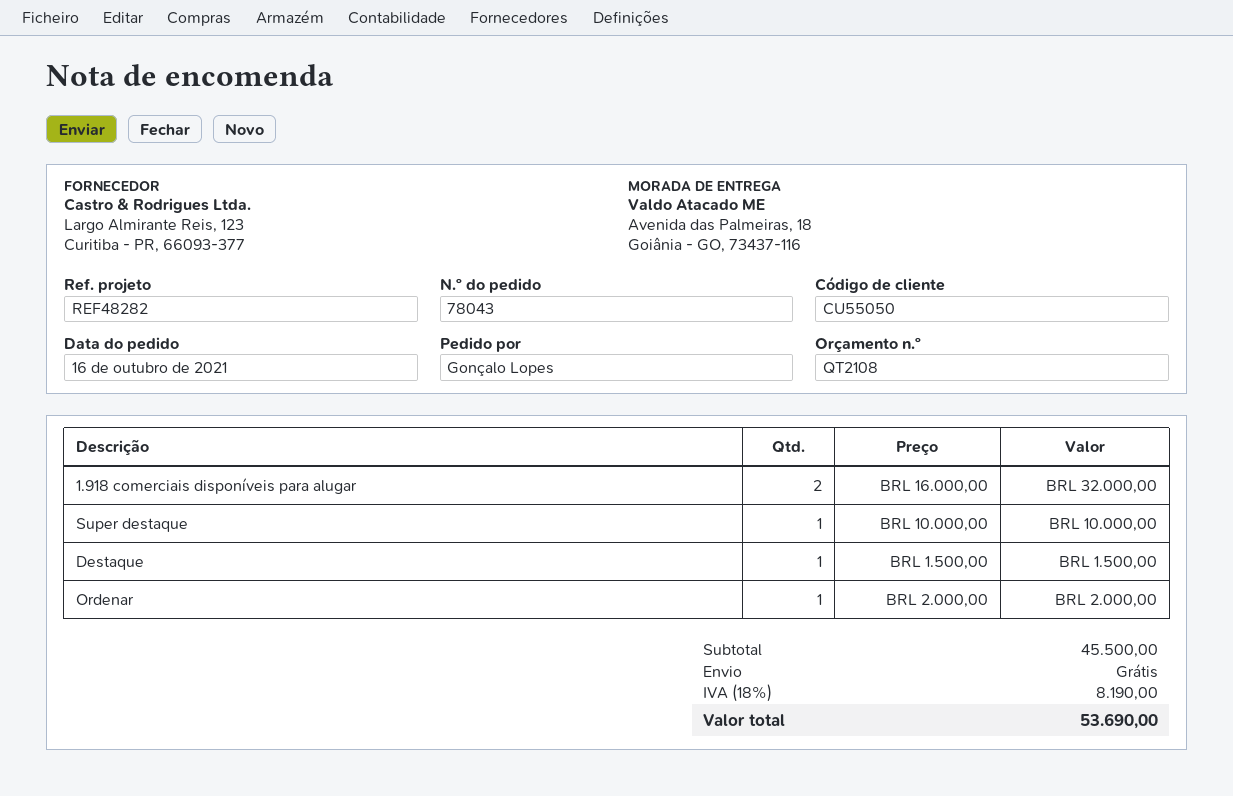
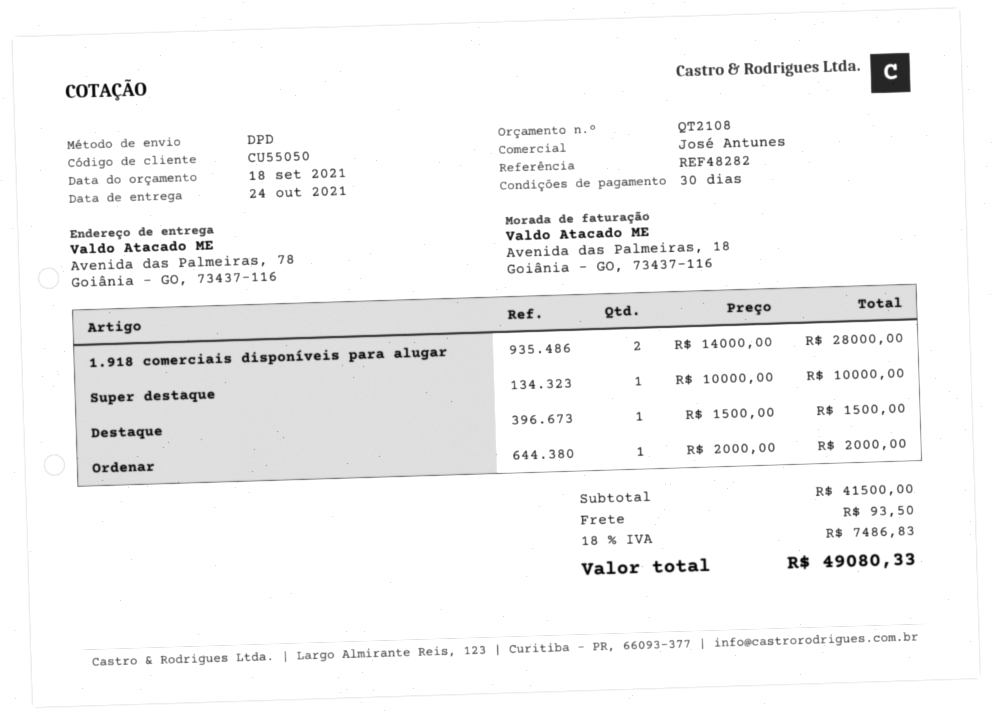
ship to: Avenida das Palmeiras, 18, Goiânia - GO, 73437-116 -> Avenida das Palmeiras, 78, Goiânia - GO, 73437-116
1.918 comerciais disponíveis para alugar: 2 x 16000.00 = 32000.00 -> 2 x 14000.00 = 28000.00
subtotal: 45500.00 -> 41500.00
shipping: 0.00 -> 93.50
tax: 18% = 8190.00 -> 18% = 7486.83
total: 53690.00 -> 49080.33

